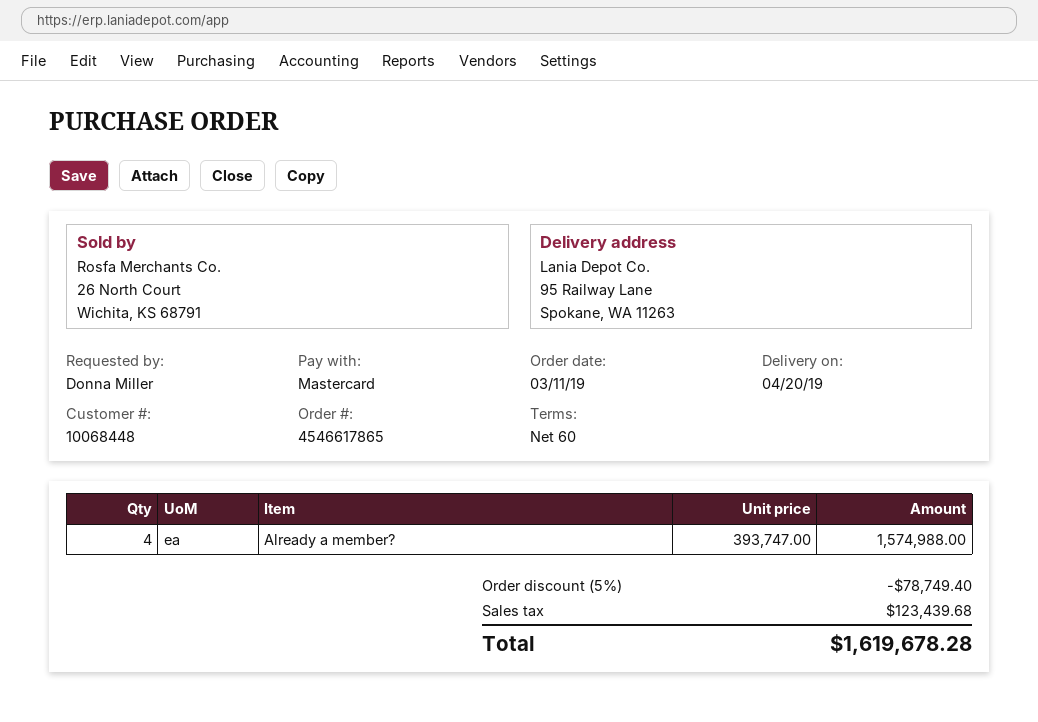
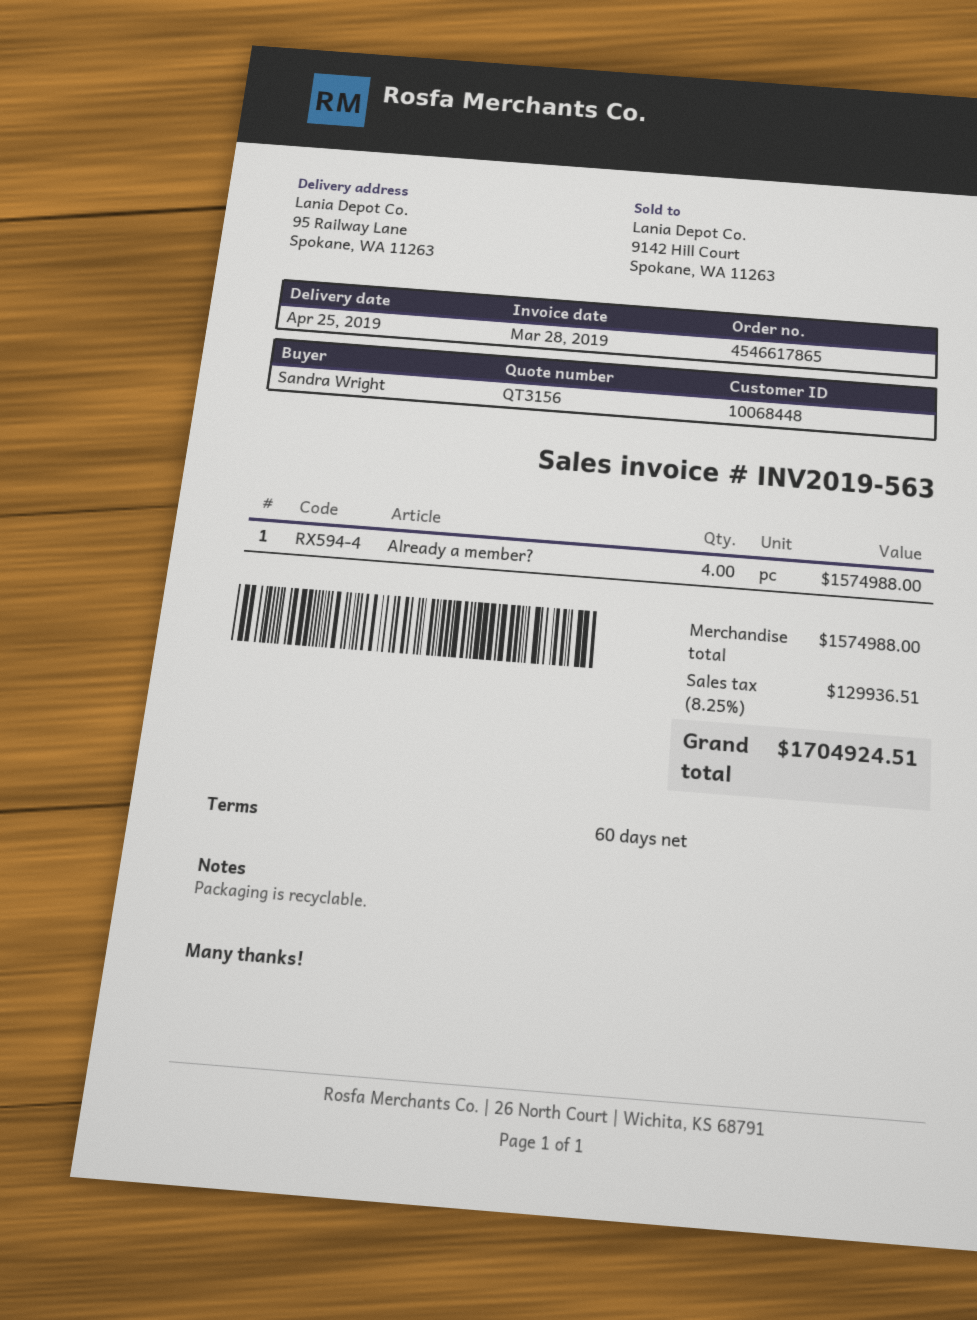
delivery date: 2019-04-20 -> 2019-04-25
ordered by: Donna Miller -> Sandra Wright
discount: 5% = 78749.40 -> none
tax: 123439.68 -> 129936.51
total: 1619678.28 -> 1704924.51

